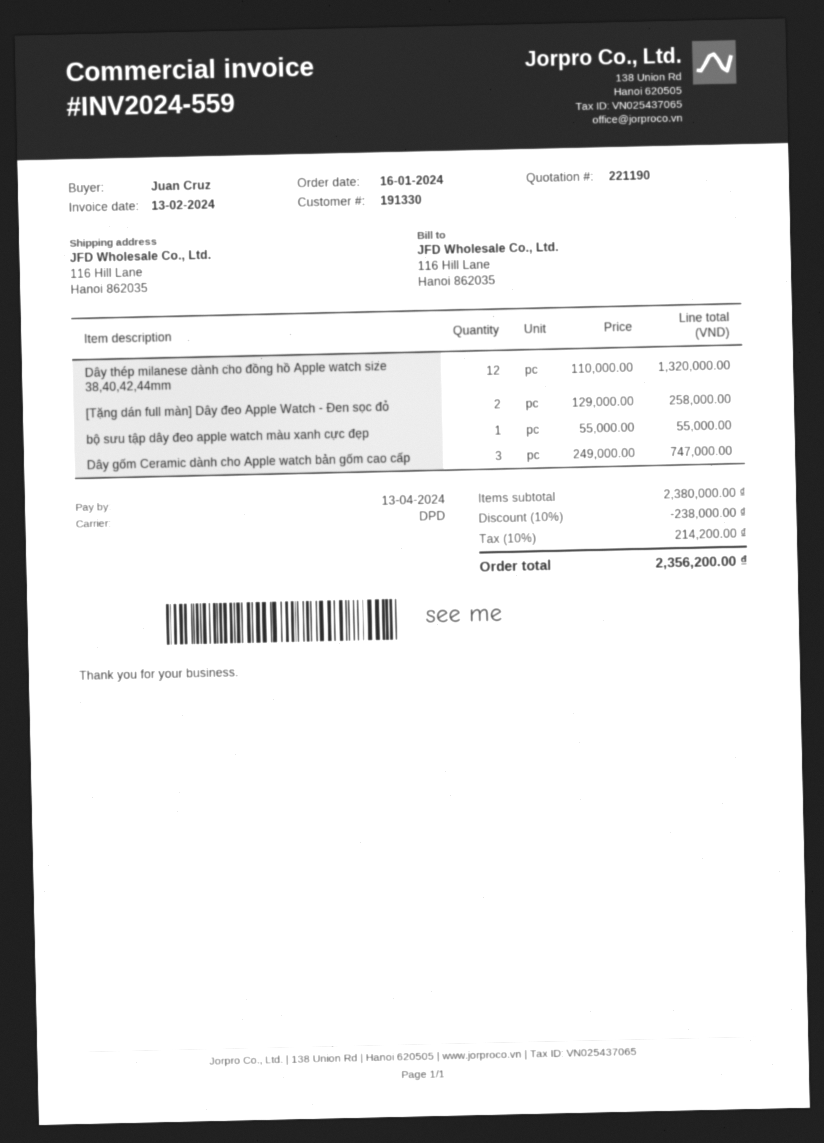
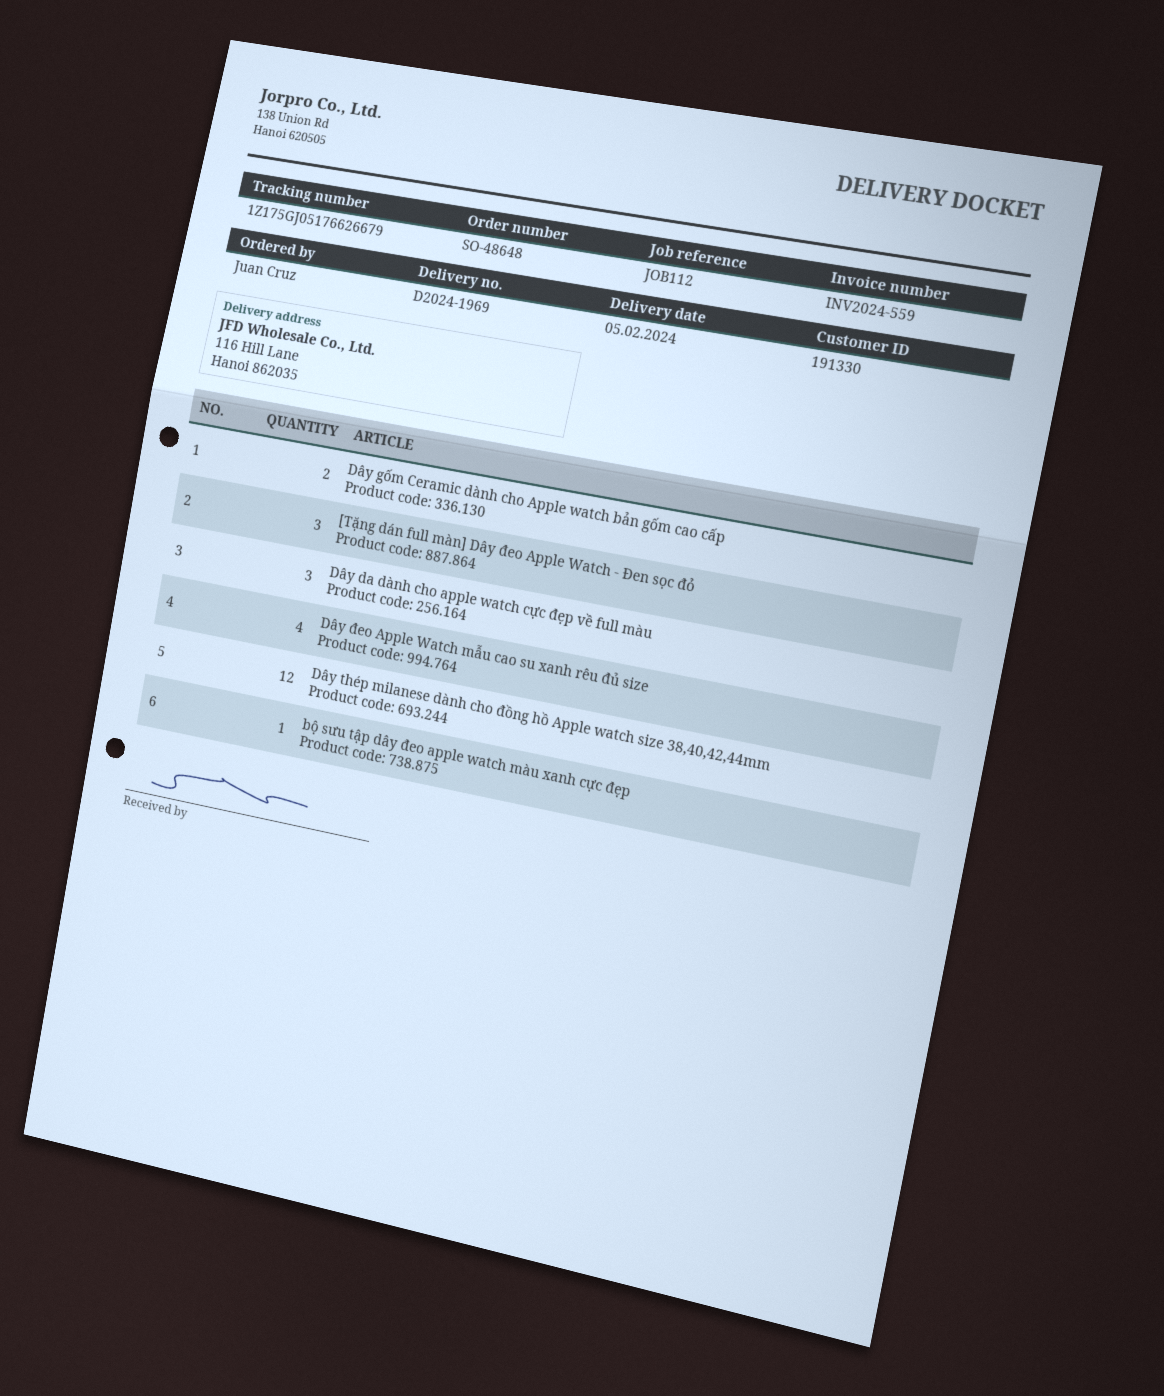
[Tặng dán full màn] Dây đeo Apple Watch - Đen sọc đỏ: 2 -> 3
Dây gốm Ceramic dành cho Apple watch bản gốm cao cấp: 3 -> 2
Dây da dành cho apple watch cực đẹp về full màu: none -> 3
Dây đeo Apple Watch mẫu cao su xanh rêu đủ size: none -> 4

